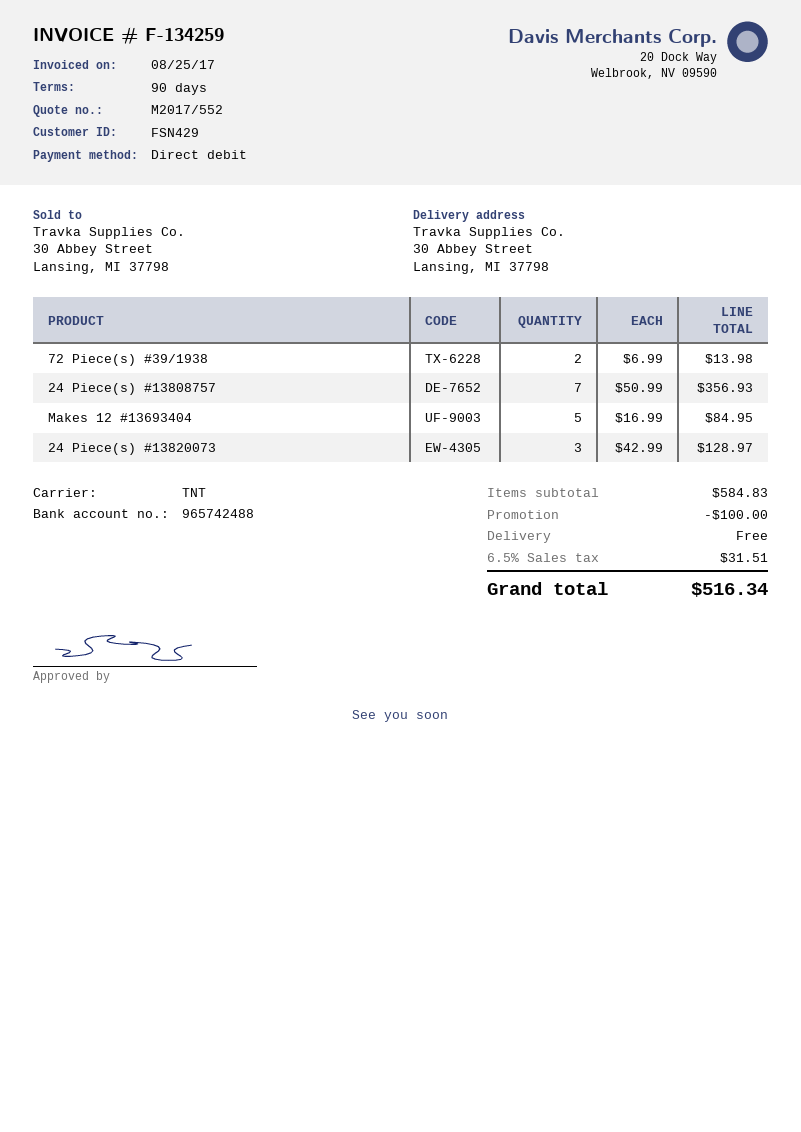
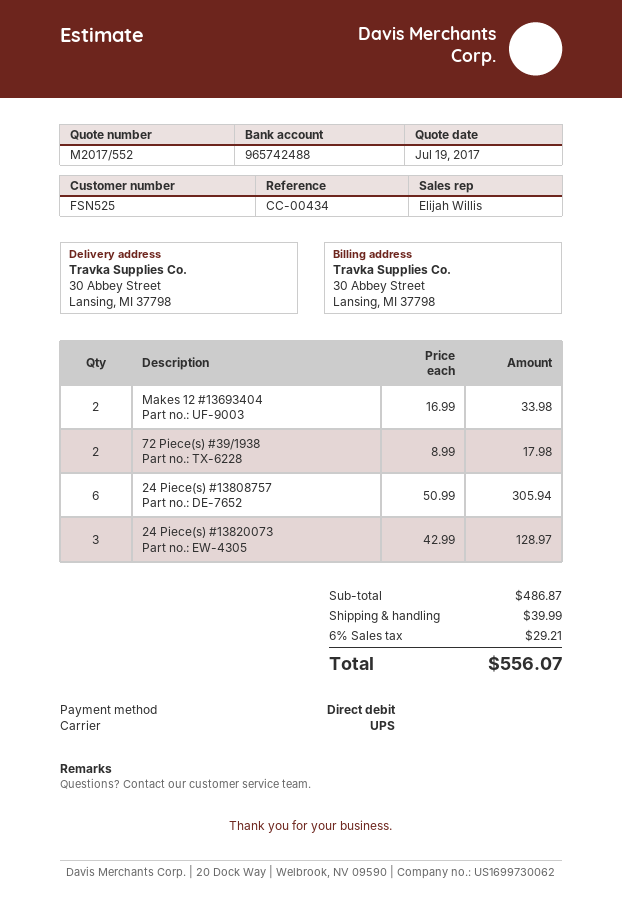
customer number: FSN429 -> FSN525
shipping method: TNT -> UPS
72 Piece(s) #39/1938: 2 x 6.99 = 13.98 -> 2 x 8.99 = 17.98
24 Piece(s) #13808757: 7 x 50.99 = 356.93 -> 6 x 50.99 = 305.94
Makes 12 #13693404: 5 x 16.99 = 84.95 -> 2 x 16.99 = 33.98
subtotal: 584.83 -> 486.87
discount: 100.00 -> none
shipping: 0.00 -> 39.99
tax: 6.5% = 31.51 -> 6% = 29.21
total: 516.34 -> 556.07

